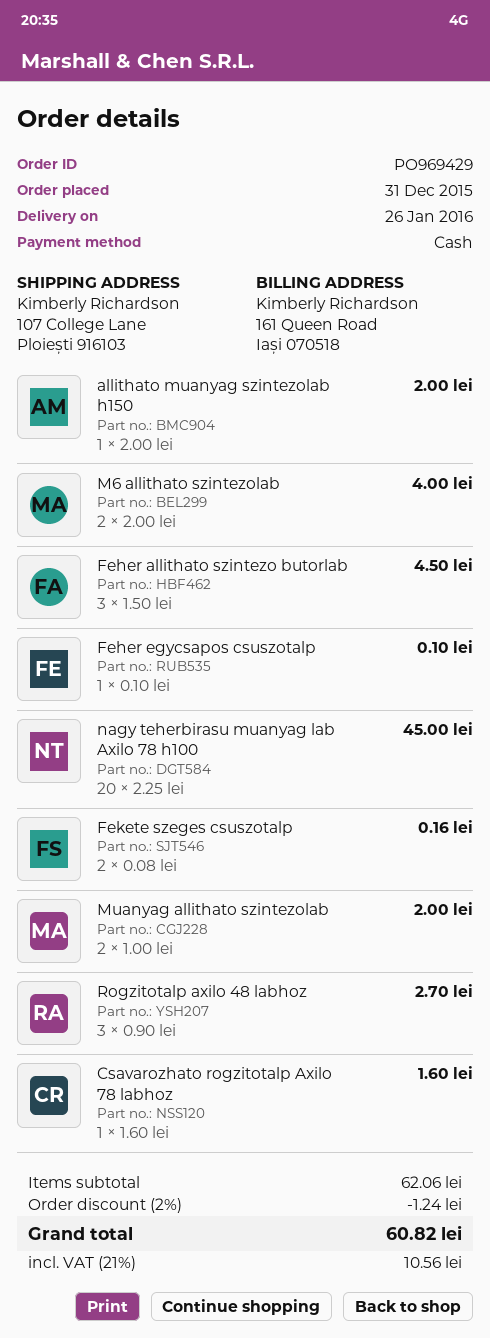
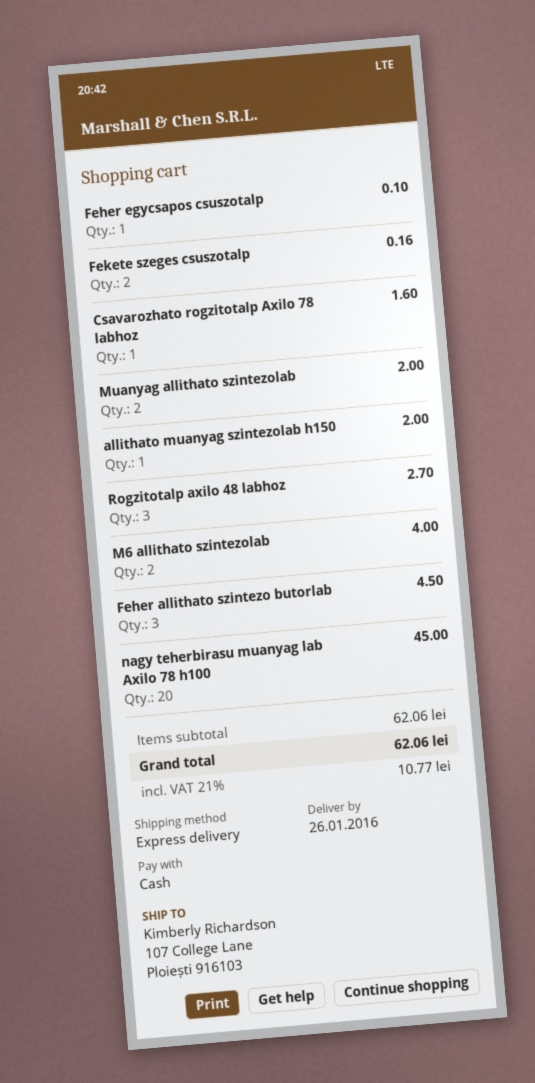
discount: 2% = 1.24 -> none
tax: 21% = 10.56 -> 21% = 10.77
total: 60.82 -> 62.06

